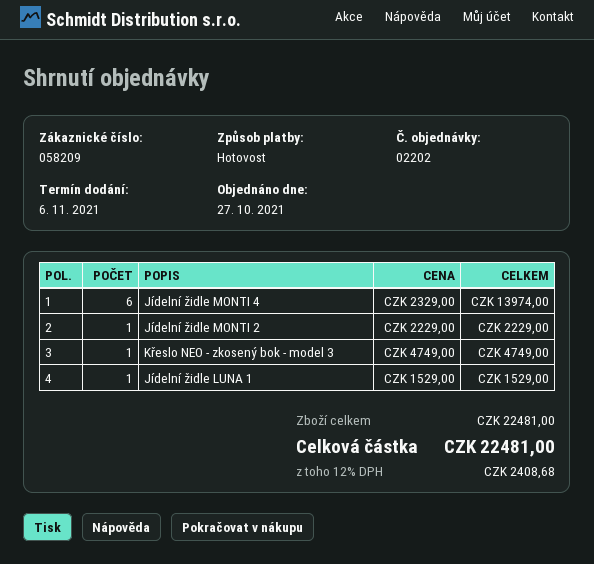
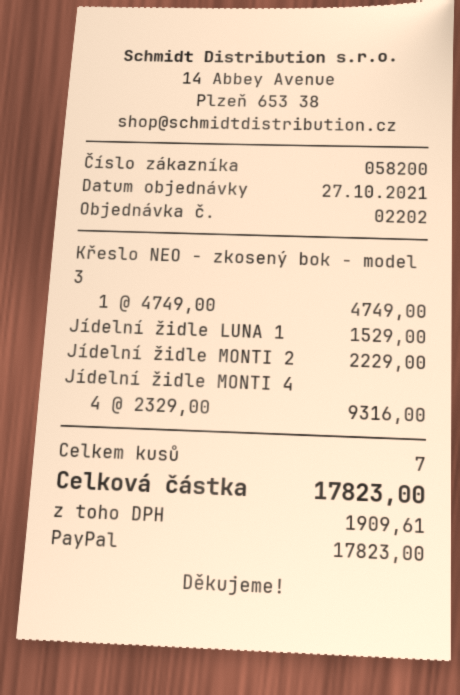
customer number: 058209 -> 058200
payment method: cash -> PayPal
Jídelní židle MONTI 4: 6 x 2329.00 = 13974.00 -> 4 x 2329.00 = 9316.00
tax: 2408.68 -> 1909.61
total: 22481.00 -> 17823.00

